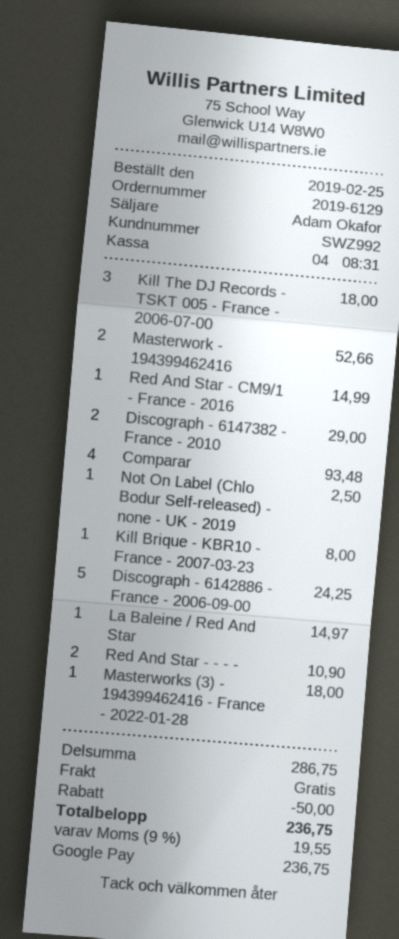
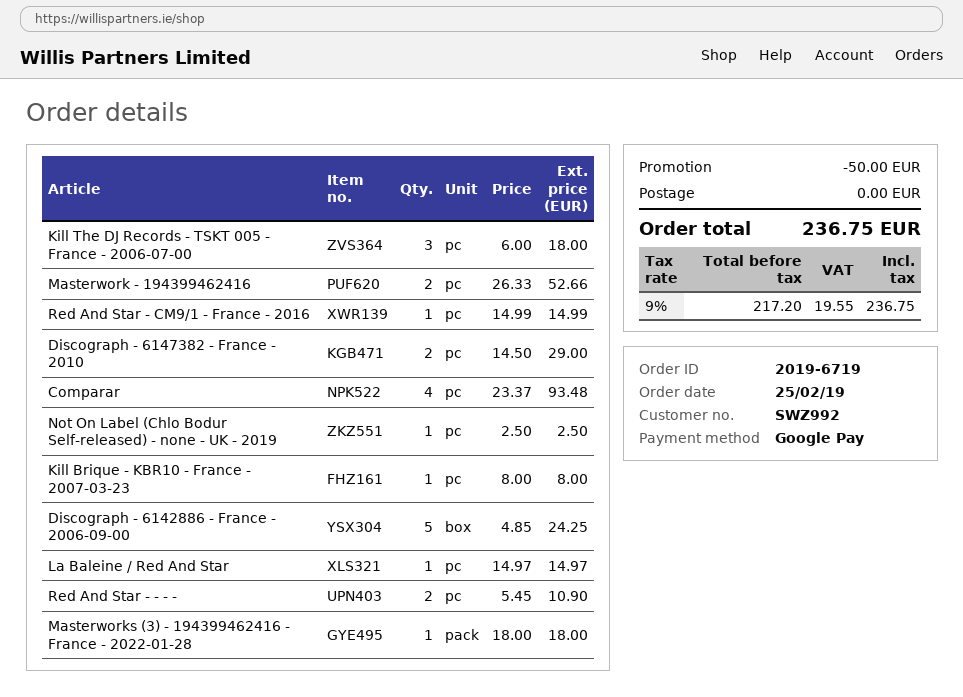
order number: 2019-6129 -> 2019-6719

